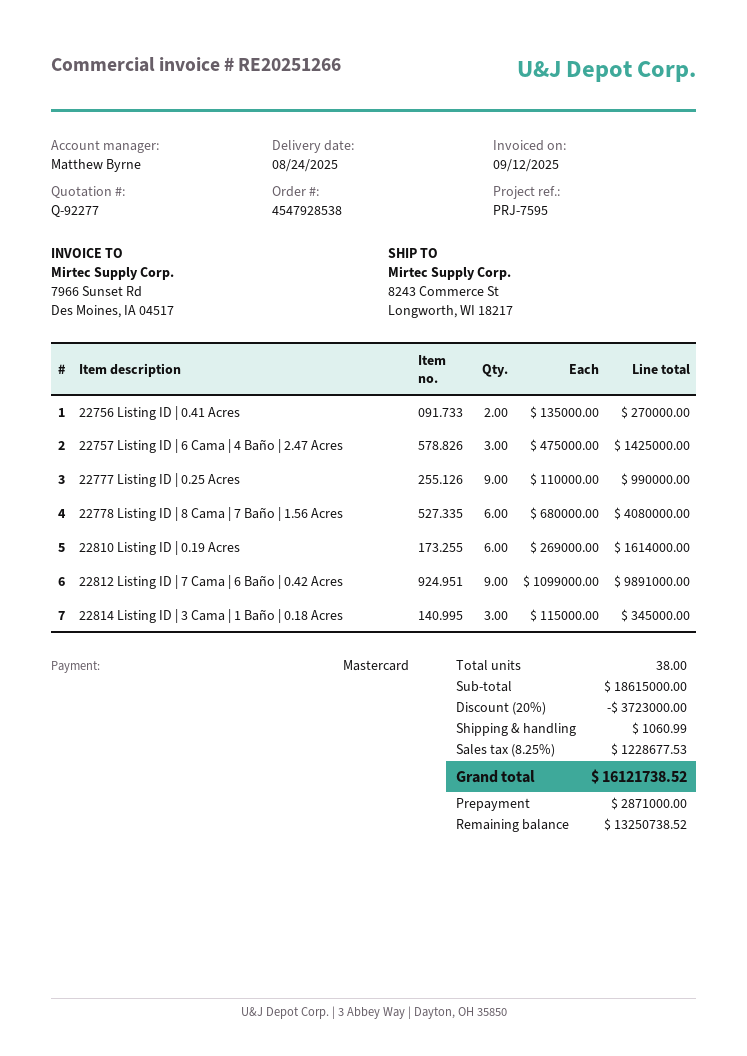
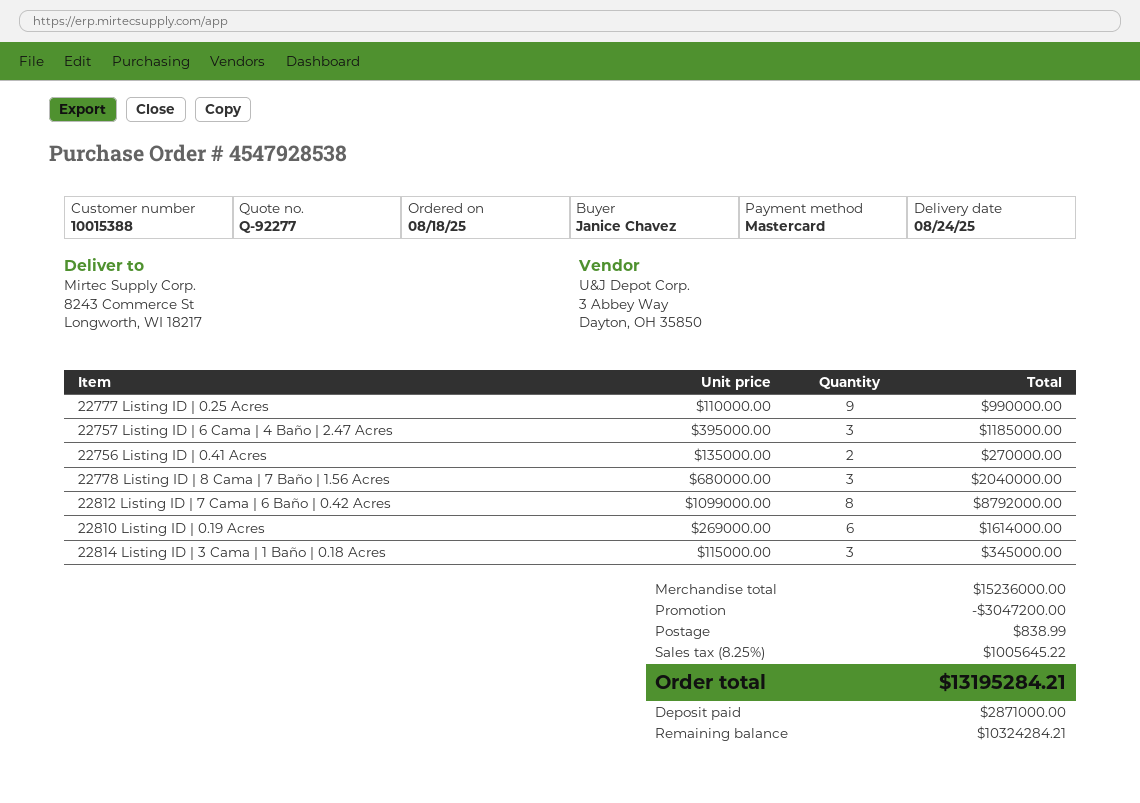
22757 Listing ID | 6 Cama | 4 Baño | 2.47 Acres: 3 x 475000.00 = 1425000.00 -> 3 x 395000.00 = 1185000.00
22778 Listing ID | 8 Cama | 7 Baño | 1.56 Acres: 6 x 680000.00 = 4080000.00 -> 3 x 680000.00 = 2040000.00
22812 Listing ID | 7 Cama | 6 Baño | 0.42 Acres: 9 x 1099000.00 = 9891000.00 -> 8 x 1099000.00 = 8792000.00
subtotal: 18615000.00 -> 15236000.00
discount: 3723000.00 -> 3047200.00
shipping: 1060.99 -> 838.99
tax: 8.25% = 1228677.53 -> 8.25% = 1005645.22
total: 16121738.52 -> 13195284.21
balance: 13250738.52 -> 10324284.21

